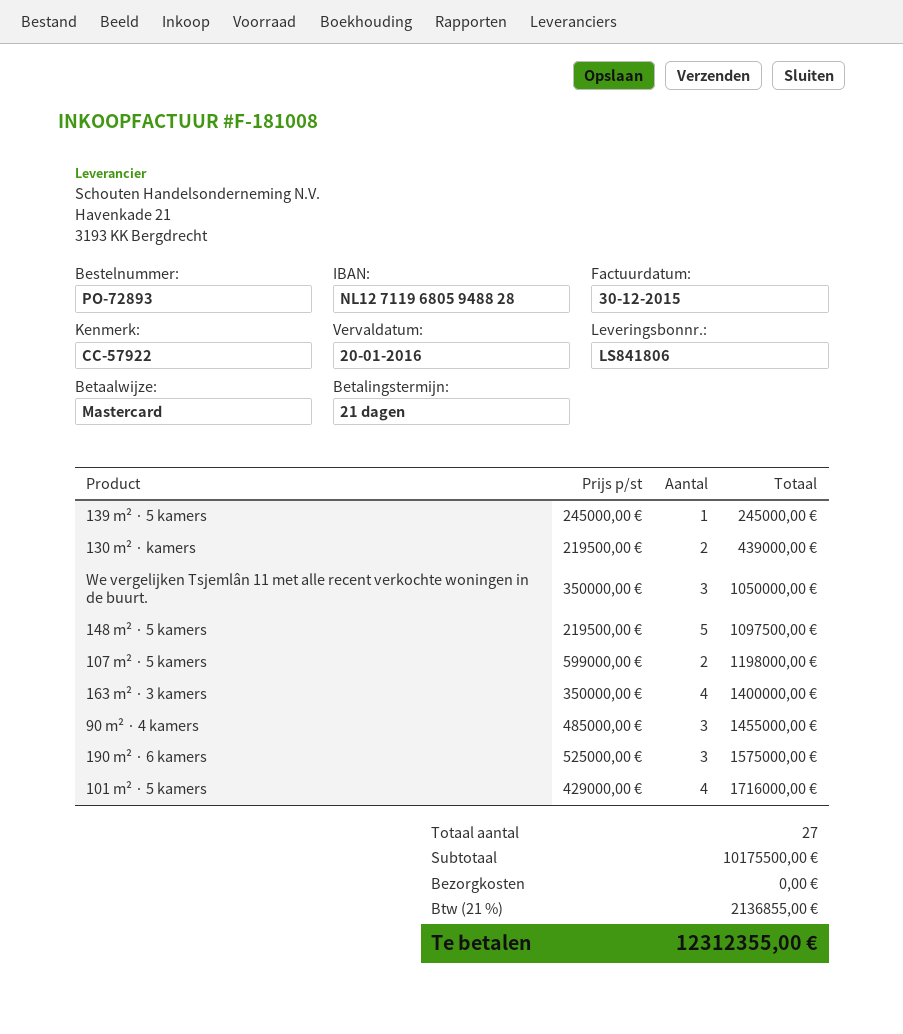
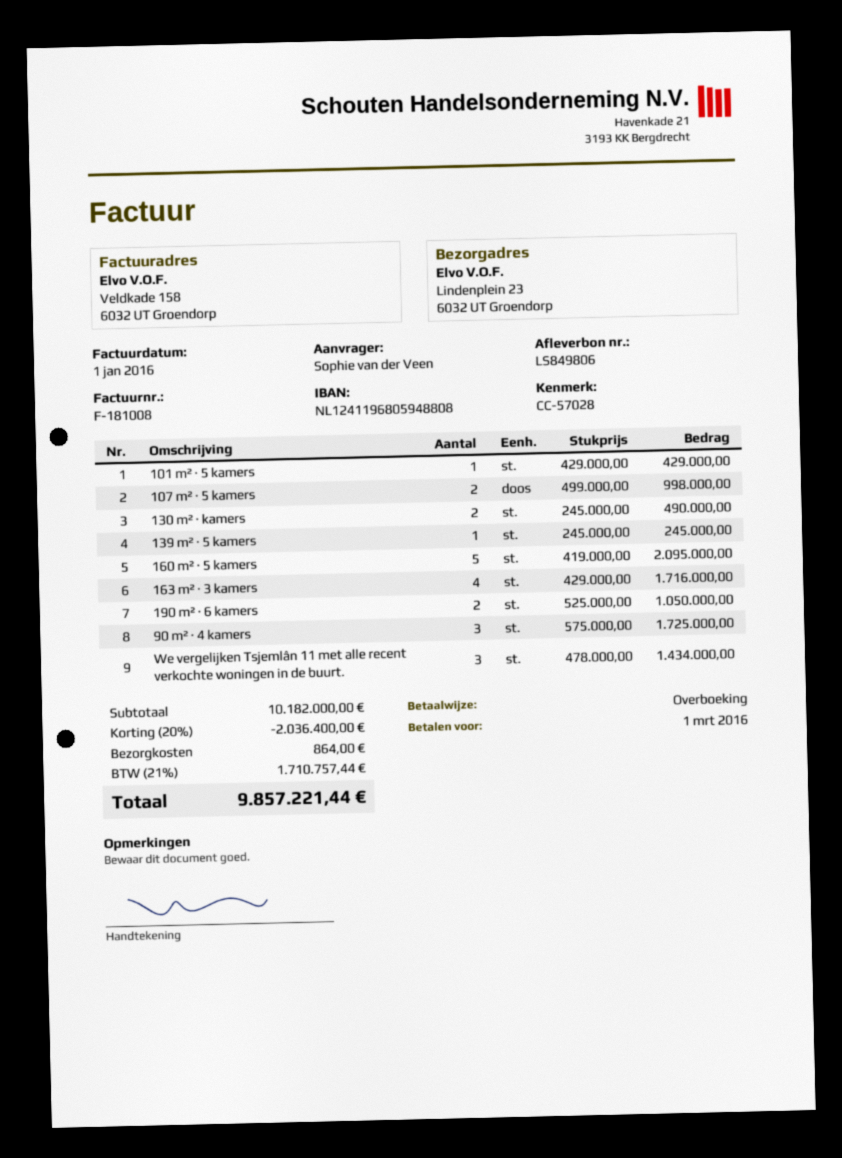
delivery note number: LS841806 -> LS849806
invoice date: 2015-12-30 -> 2016-01-01
due date: 2016-01-20 -> 2016-03-01
reference: CC-57922 -> CC-57028
payment method: Mastercard -> bank transfer
bank account: NL1271196805948828 -> NL1241196805948808
130 m² · kamers: 2 x 219500.00 = 439000.00 -> 2 x 245000.00 = 490000.00
We vergelijken Tsjemlân 11 met alle recent verkochte woningen in de buurt.: 3 x 350000.00 = 1050000.00 -> 3 x 478000.00 = 1434000.00
148 m² · 5 kamers: 5 x 219500.00 = 1097500.00 -> none
107 m² · 5 kamers: 2 x 599000.00 = 1198000.00 -> 2 x 499000.00 = 998000.00
163 m² · 3 kamers: 4 x 350000.00 = 1400000.00 -> 4 x 429000.00 = 1716000.00
90 m² · 4 kamers: 3 x 485000.00 = 1455000.00 -> 3 x 575000.00 = 1725000.00
190 m² · 6 kamers: 3 x 525000.00 = 1575000.00 -> 2 x 525000.00 = 1050000.00
101 m² · 5 kamers: 4 x 429000.00 = 1716000.00 -> 1 x 429000.00 = 429000.00
160 m² · 5 kamers: none -> 5 x 419000.00 = 2095000.00
subtotal: 10175500.00 -> 10182000.00
discount: none -> 20% = 2036400.00
shipping: 0.00 -> 864.00
tax: 21% = 2136855.00 -> 21% = 1710757.44
total: 12312355.00 -> 9857221.44

